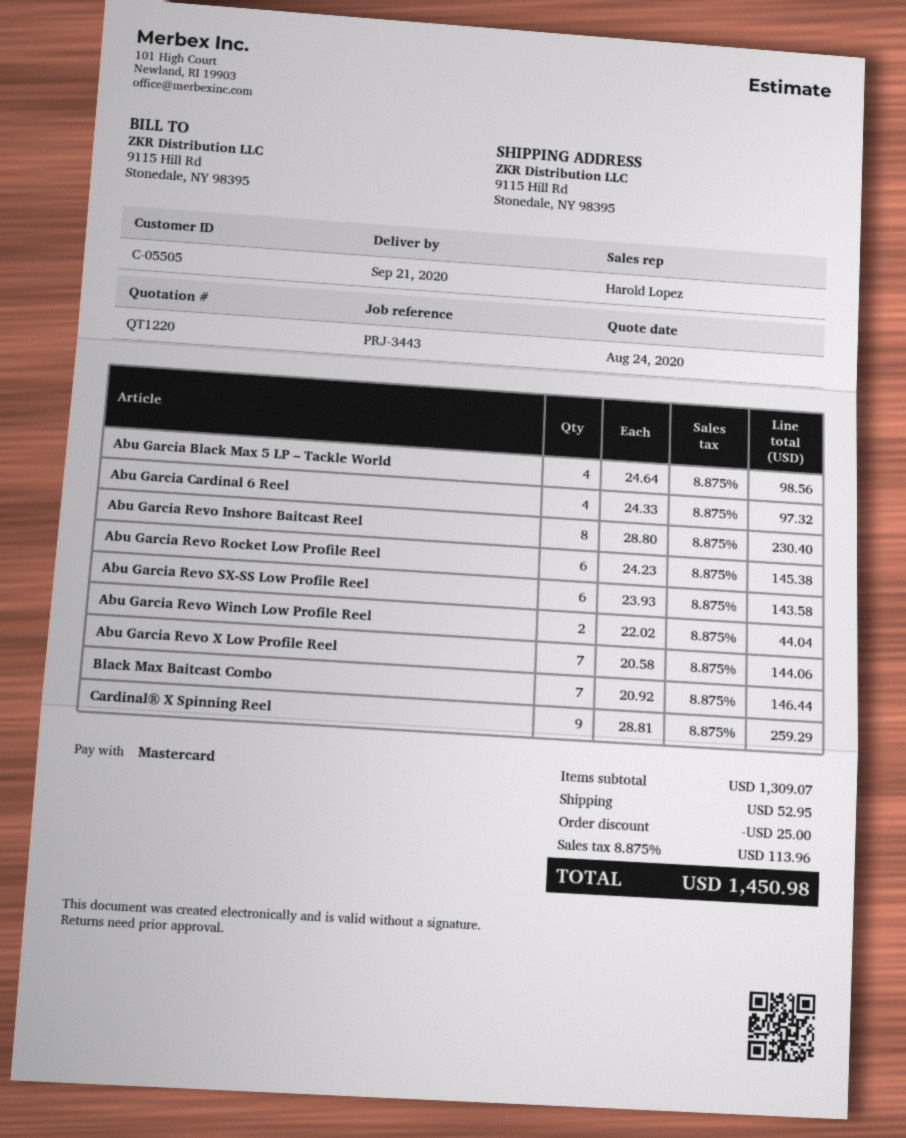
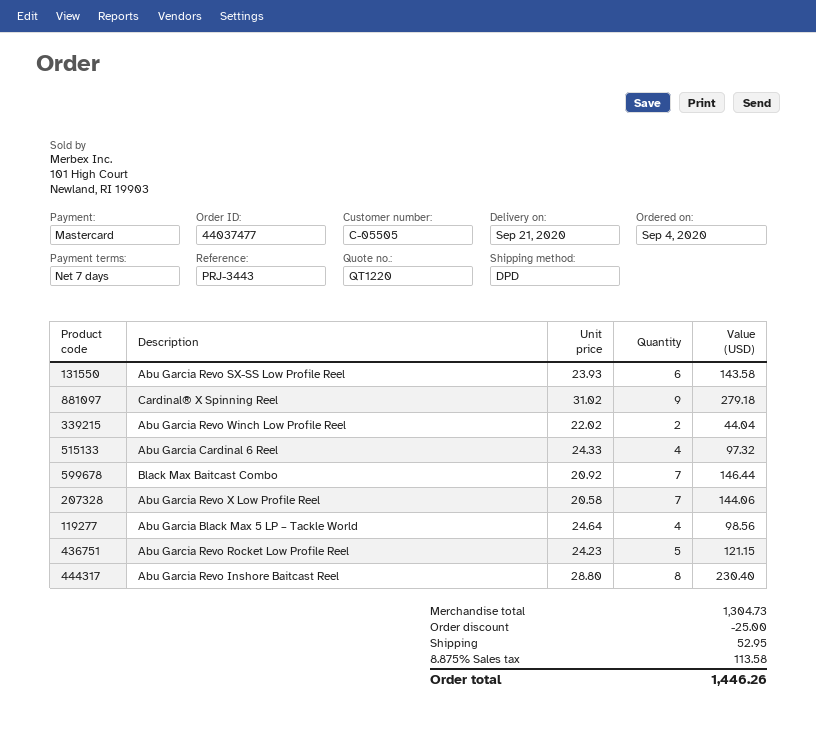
Abu Garcia Revo Rocket Low Profile Reel: 6 x 24.23 = 145.38 -> 5 x 24.23 = 121.15
Cardinal® X Spinning Reel: 9 x 28.81 = 259.29 -> 9 x 31.02 = 279.18
subtotal: 1309.07 -> 1304.73
tax: 8.875% = 113.96 -> 8.875% = 113.58
total: 1450.98 -> 1446.26

